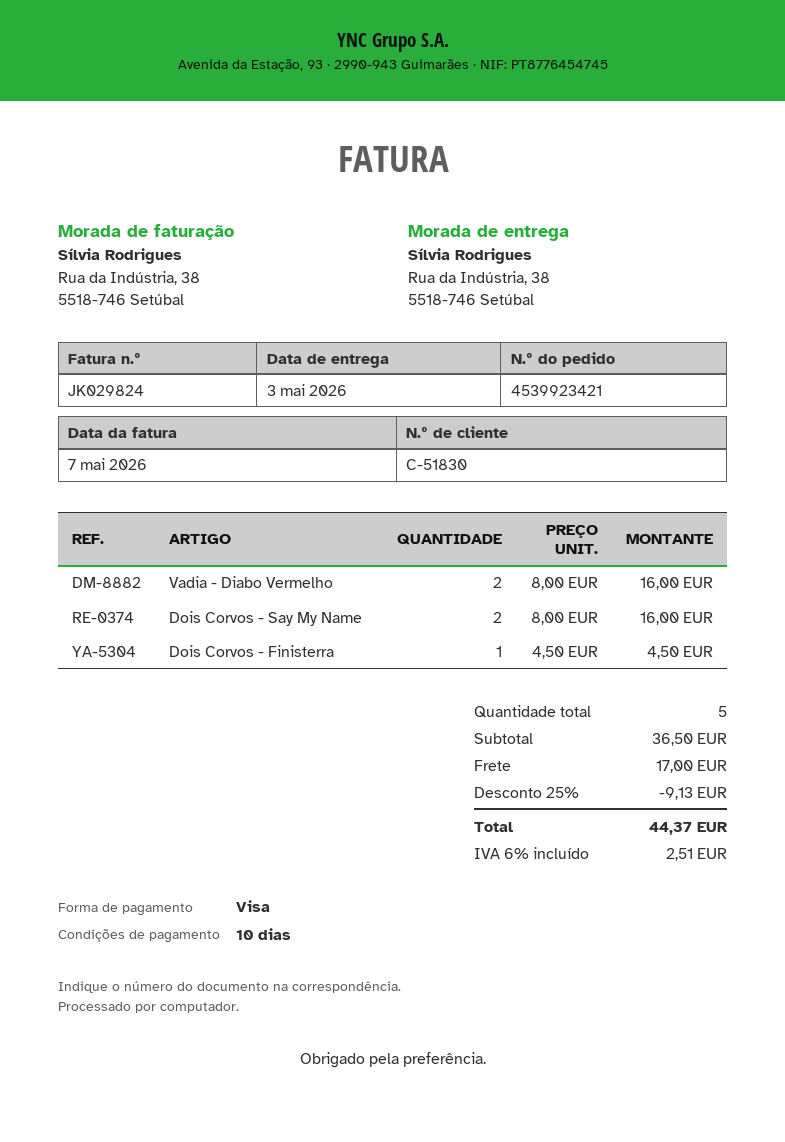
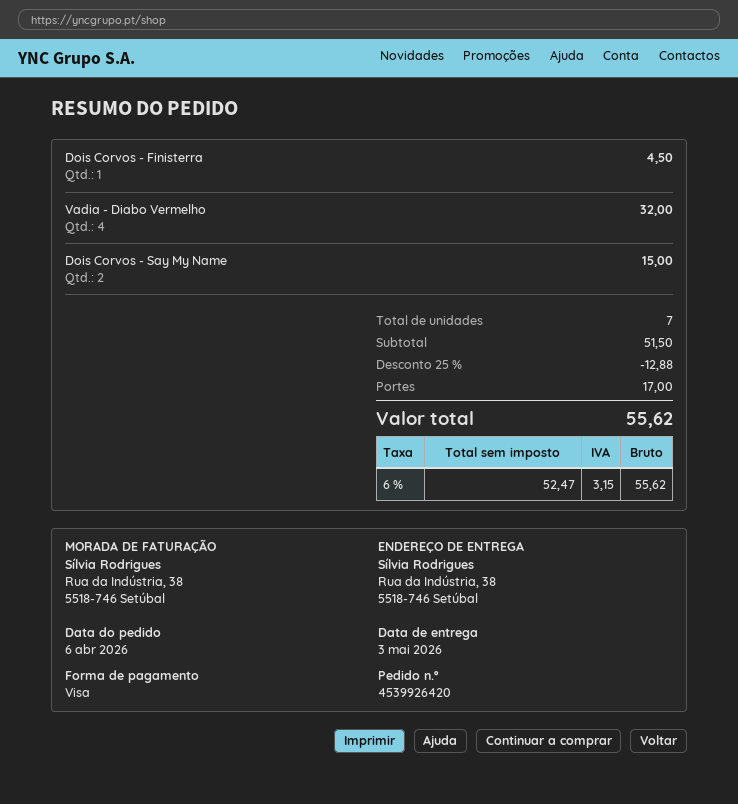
order number: 4539923421 -> 4539926420
Vadia - Diabo Vermelho: 2 for 16.00 -> 4 for 32.00
Dois Corvos - Say My Name: 2 for 16.00 -> 2 for 15.00
total quantity: 5 -> 7
subtotal: 36.50 -> 51.50
discount: 25% = 9.13 -> 25% = 12.88
tax: 6% = 2.51 -> 6% = 3.15
total: 44.37 -> 55.62

